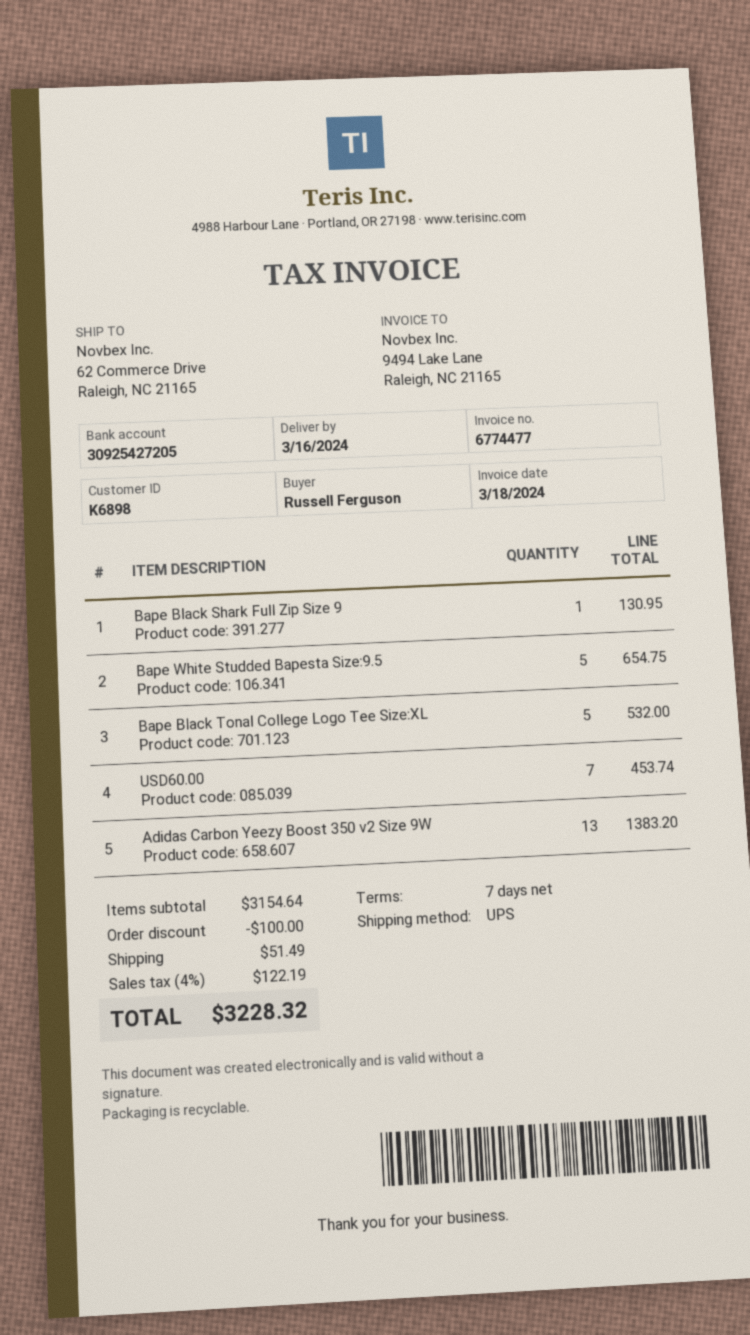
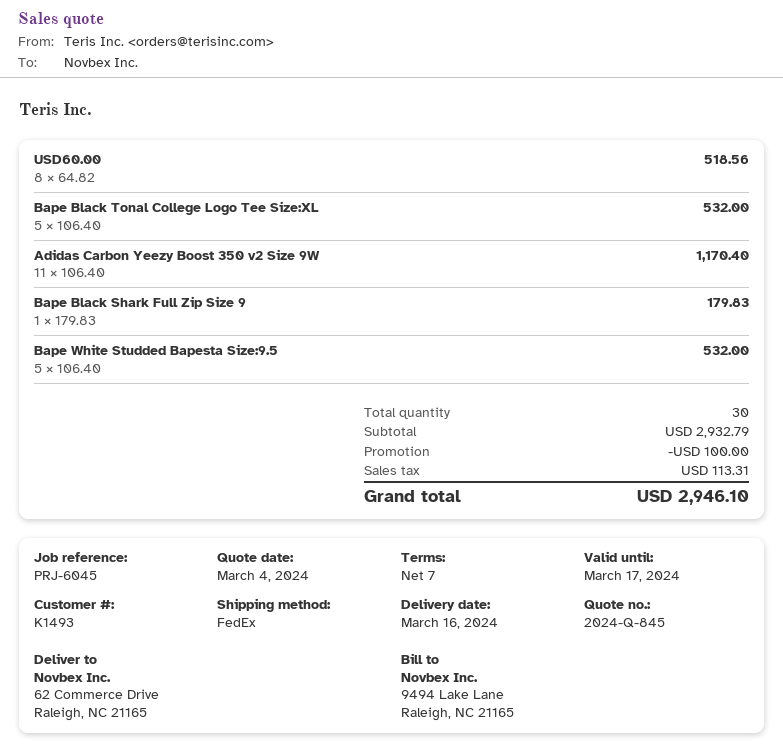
customer number: K6898 -> K1493
shipping method: UPS -> FedEx
Bape Black Shark Full Zip Size 9: 1 for 130.95 -> 1 for 179.83
Bape White Studded Bapesta Size:9.5: 5 for 654.75 -> 5 for 532.00
USD60.00: 7 for 453.74 -> 8 for 518.56
Adidas Carbon Yeezy Boost 350 v2 Size 9W: 13 for 1383.20 -> 11 for 1170.40
subtotal: 3154.64 -> 2932.79
shipping: 51.49 -> none
tax: 122.19 -> 113.31
total: 3228.32 -> 2946.10

